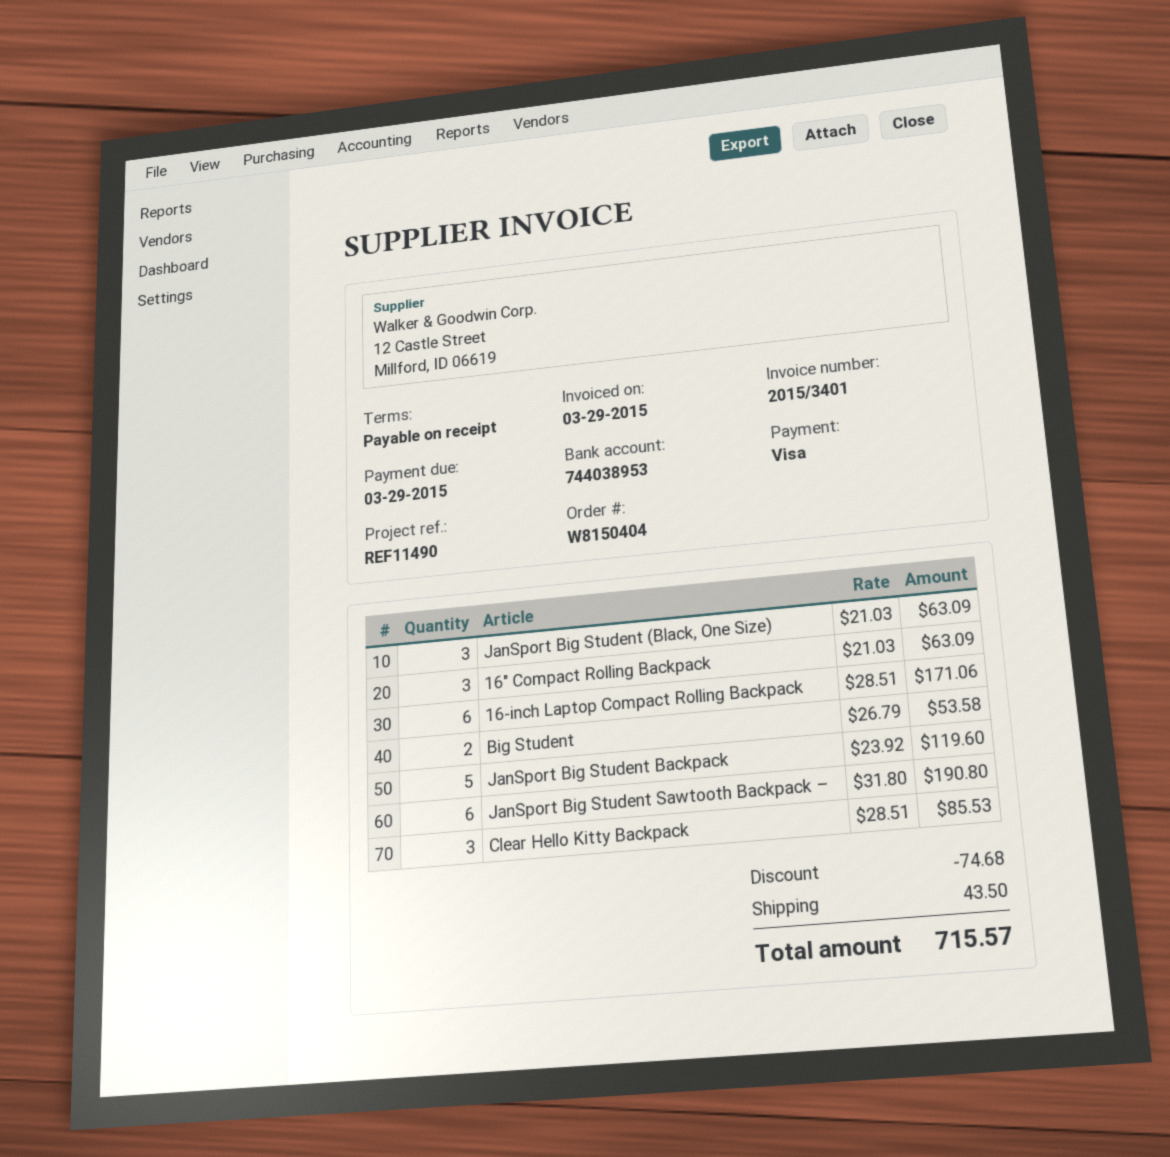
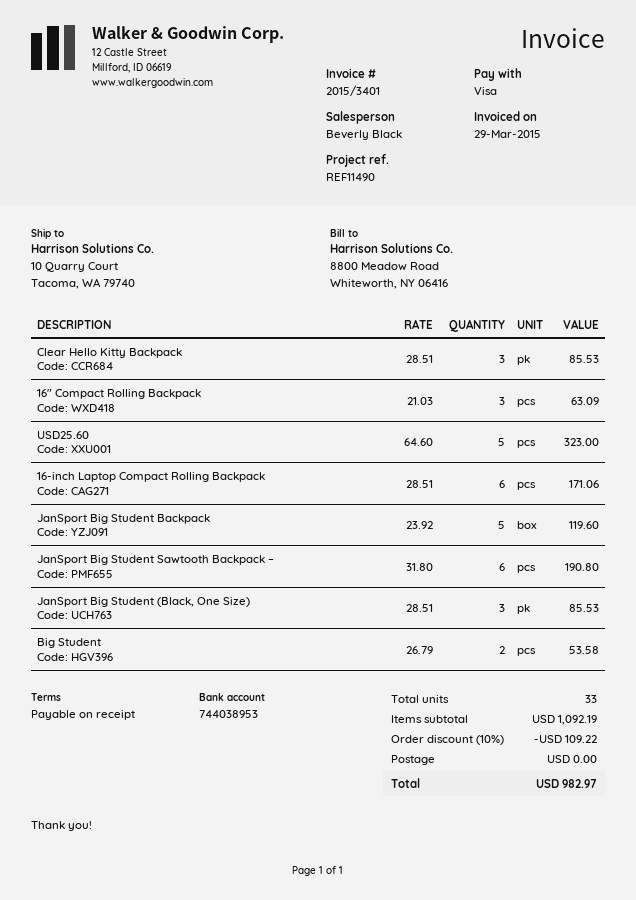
JanSport Big Student (Black, One Size): 3 x 21.03 = 63.09 -> 3 x 28.51 = 85.53
USD25.60: none -> 5 x 64.60 = 323.00
discount: 74.68 -> 109.22
shipping: 43.50 -> 0.00
total: 715.57 -> 982.97

